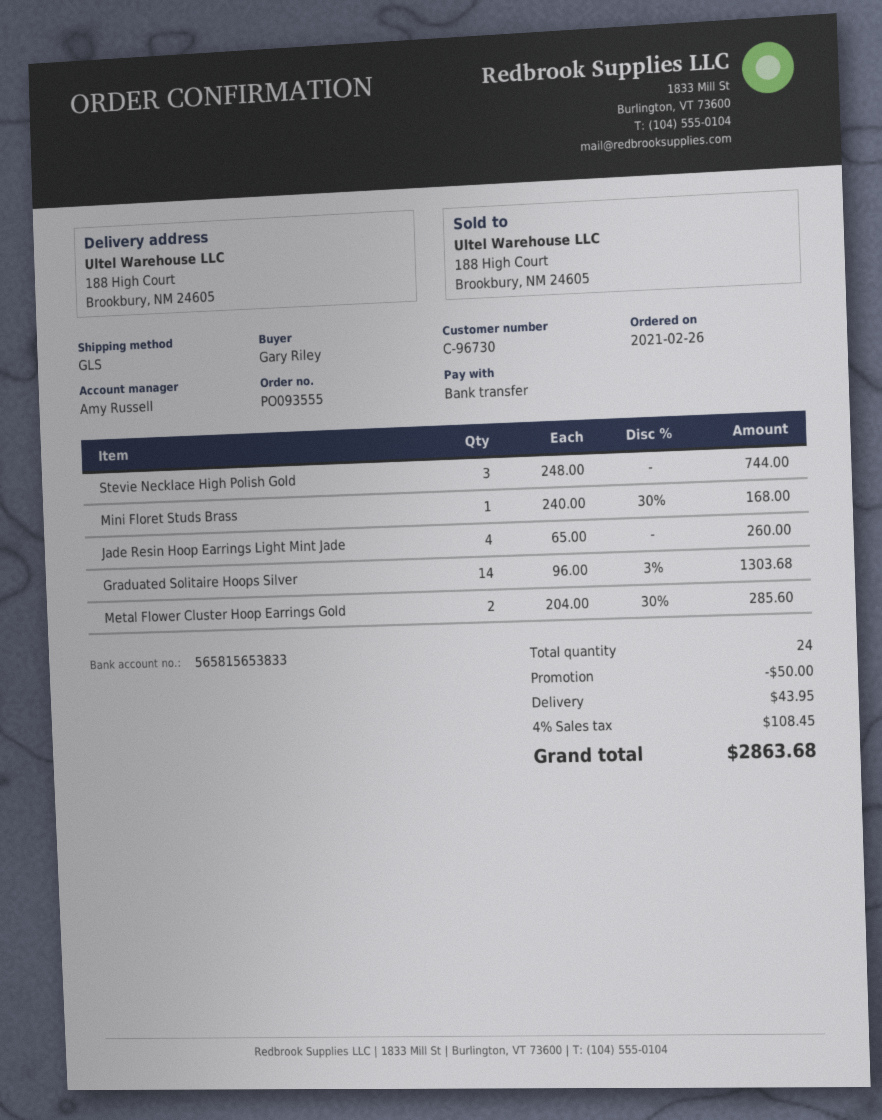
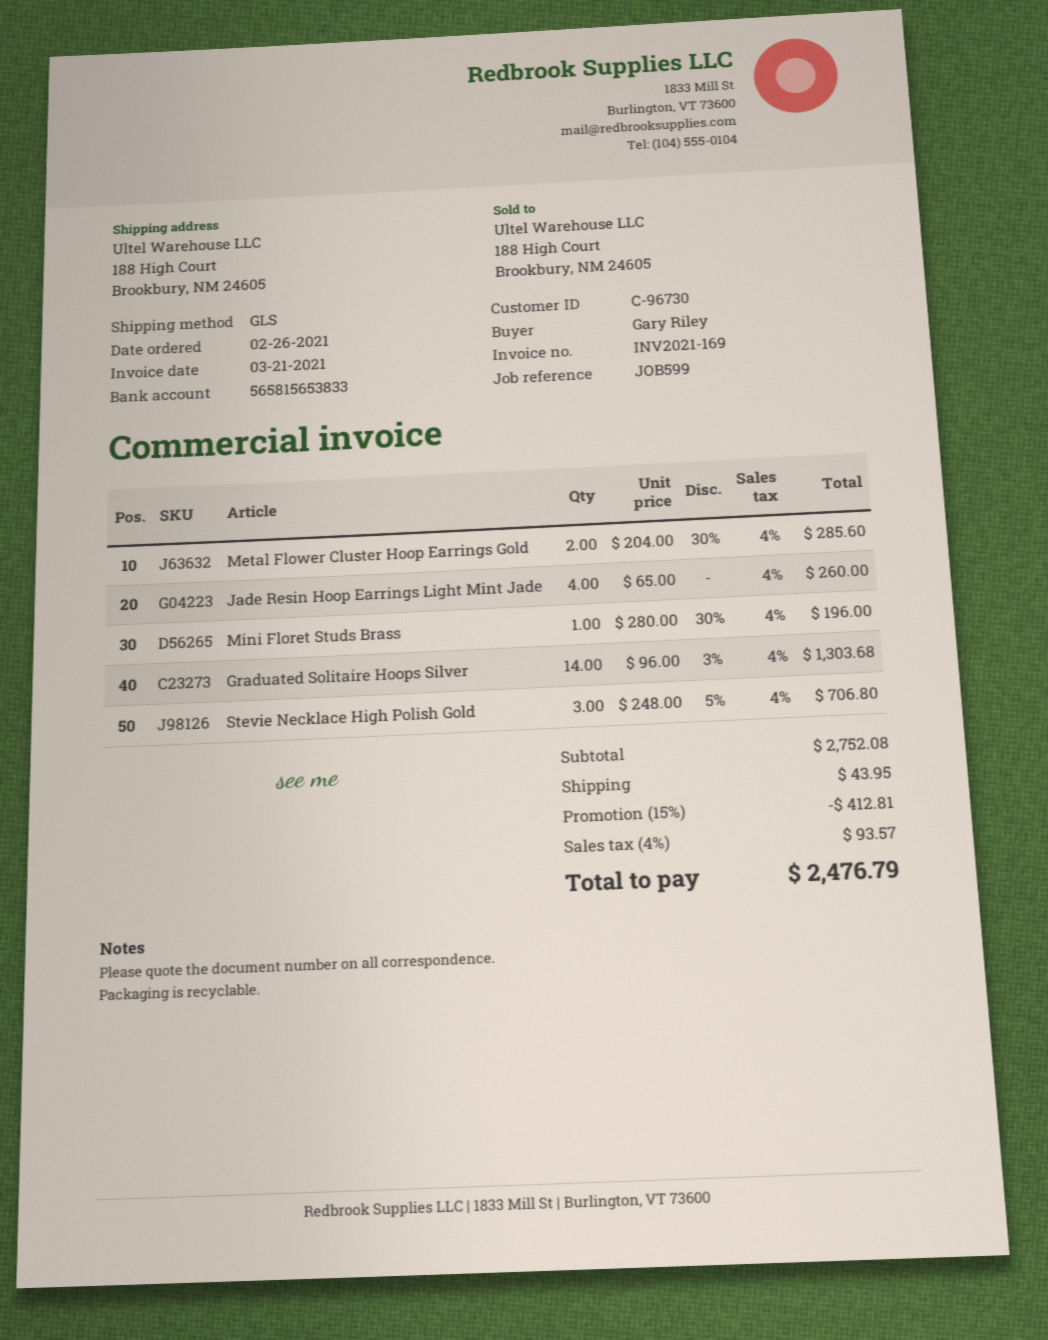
Stevie Necklace High Polish Gold: 3 x 248.00 = 744.00 -> 3 x 248.00 - 5% = 706.80
Mini Floret Studs Brass: 1 x 240.00 - 30% = 168.00 -> 1 x 280.00 - 30% = 196.00
discount: 50.00 -> 412.81
tax: 4% = 108.45 -> 4% = 93.57
total: 2863.68 -> 2476.79

